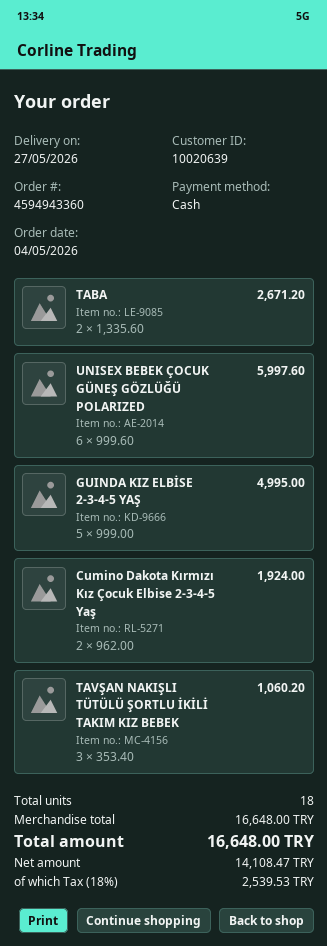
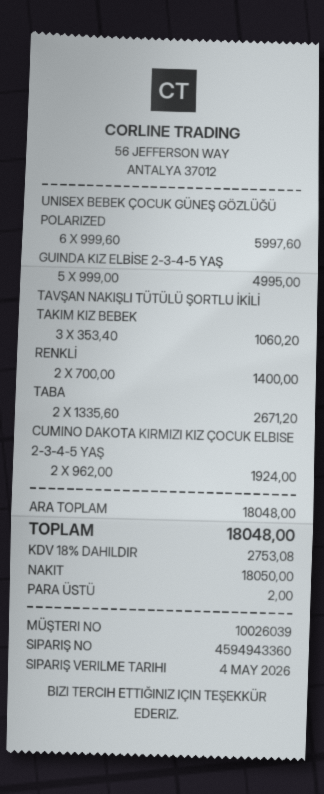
customer number: 10020639 -> 10026039
RENKLİ: none -> 2 x 700.00 = 1400.00
subtotal: 16648.00 -> 18048.00
tax: 18% = 2539.53 -> 18% = 2753.08
total: 16648.00 -> 18048.00

